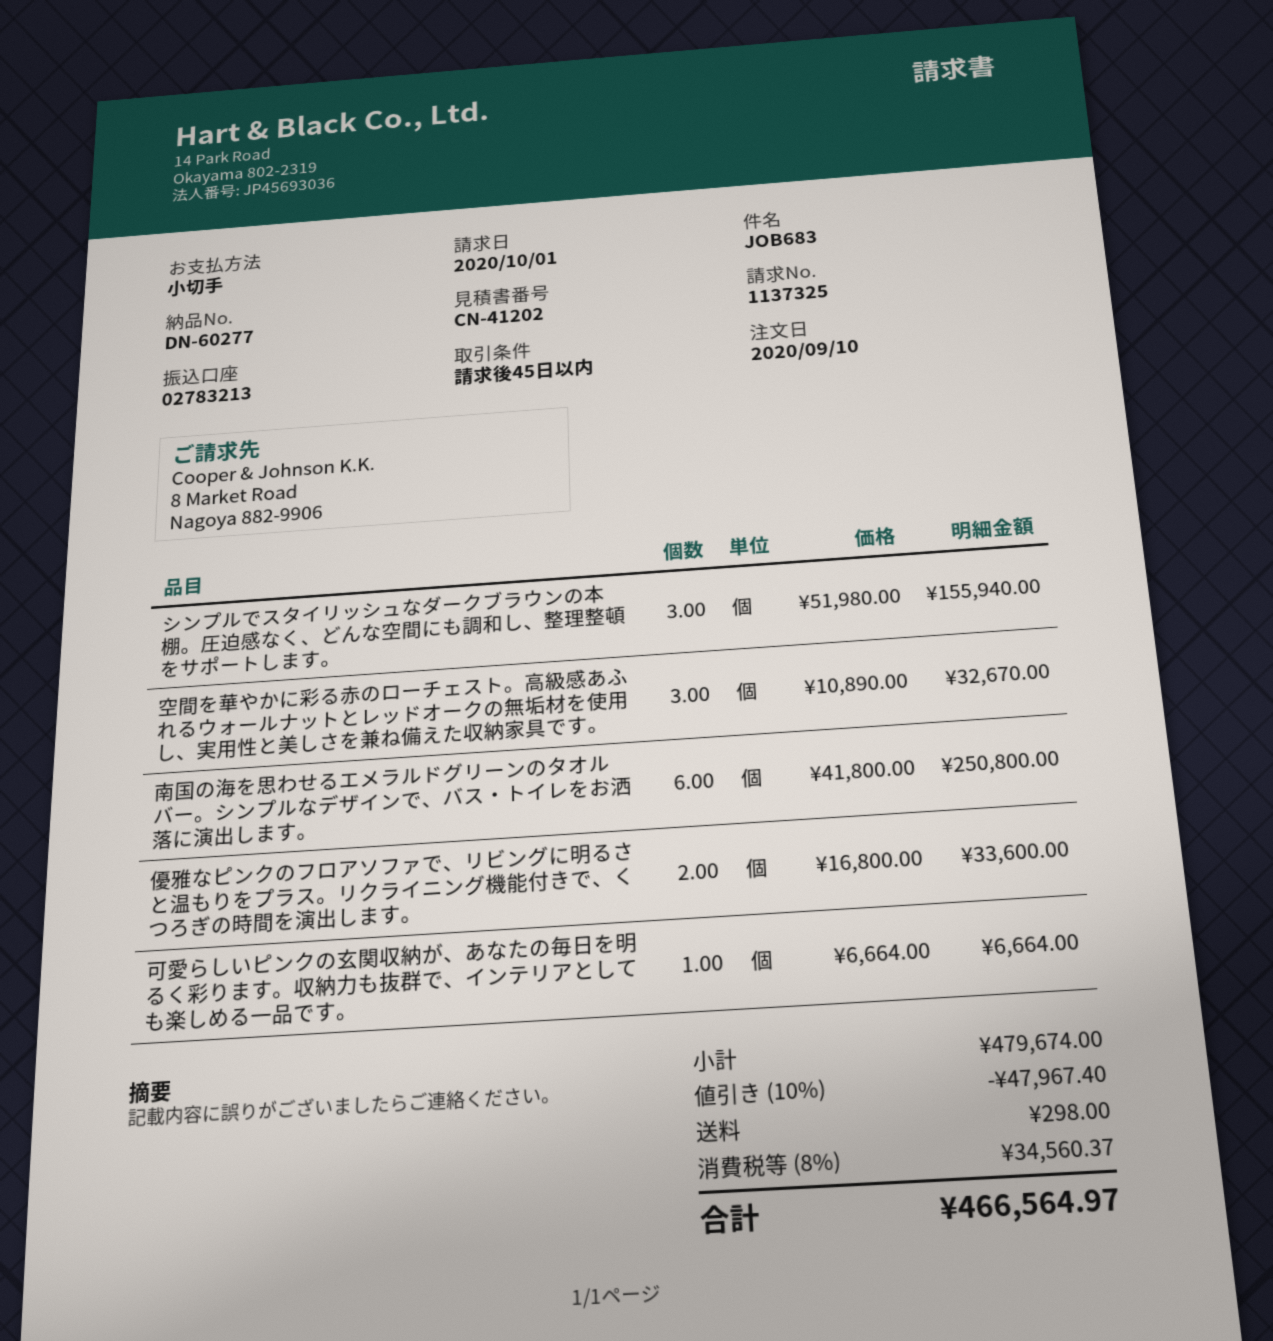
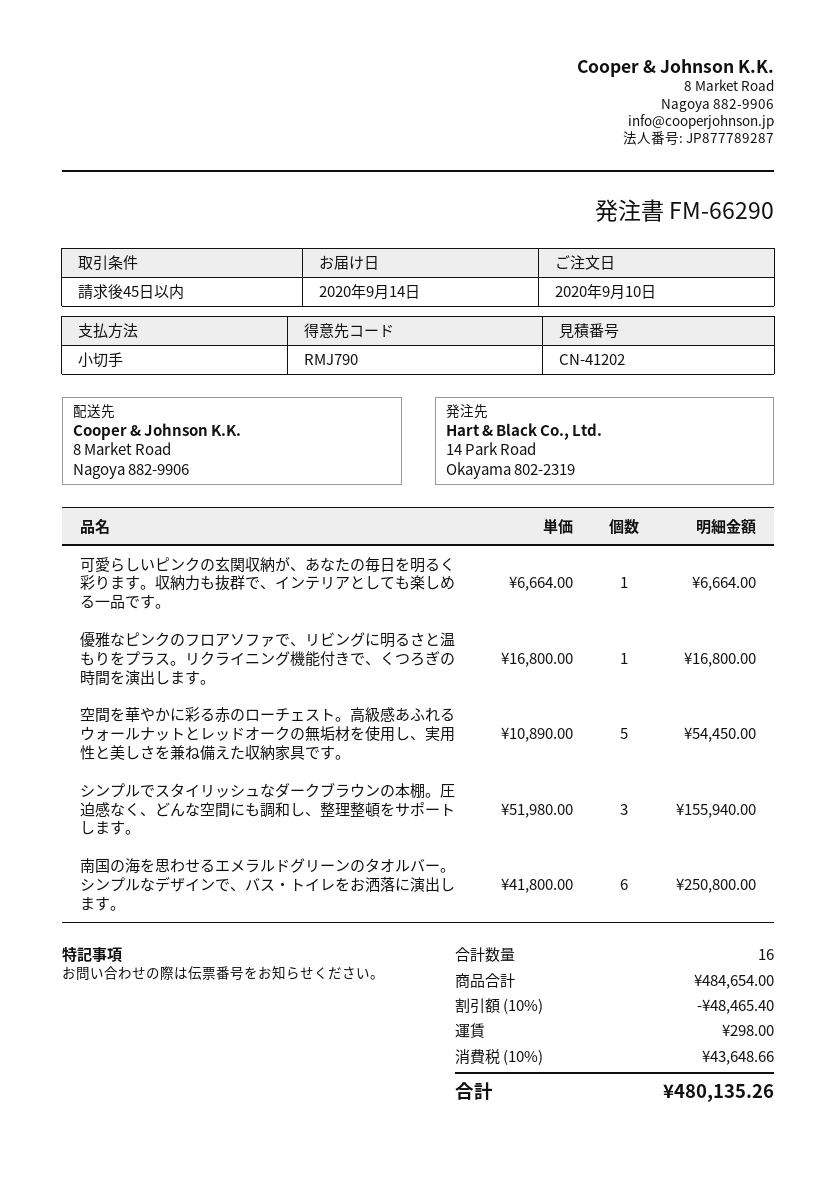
空間を華やかに彩る赤のローチェスト。高級感あふれるウォールナットとレッドオークの無垢材を使用し、実用性と美しさを兼ね備えた収納家具です。: 3 x 10890.00 = 32670.00 -> 5 x 10890.00 = 54450.00
優雅なピンクのフロアソファで、リビングに明るさと温もりをプラス。リクライニング機能付きで、くつろぎの時間を演出します。: 2 x 16800.00 = 33600.00 -> 1 x 16800.00 = 16800.00
subtotal: 479674.00 -> 484654.00
discount: 10% = 47967.40 -> 10% = 48465.40
tax: 8% = 34560.37 -> 10% = 43648.66
total: 466564.97 -> 480135.26

